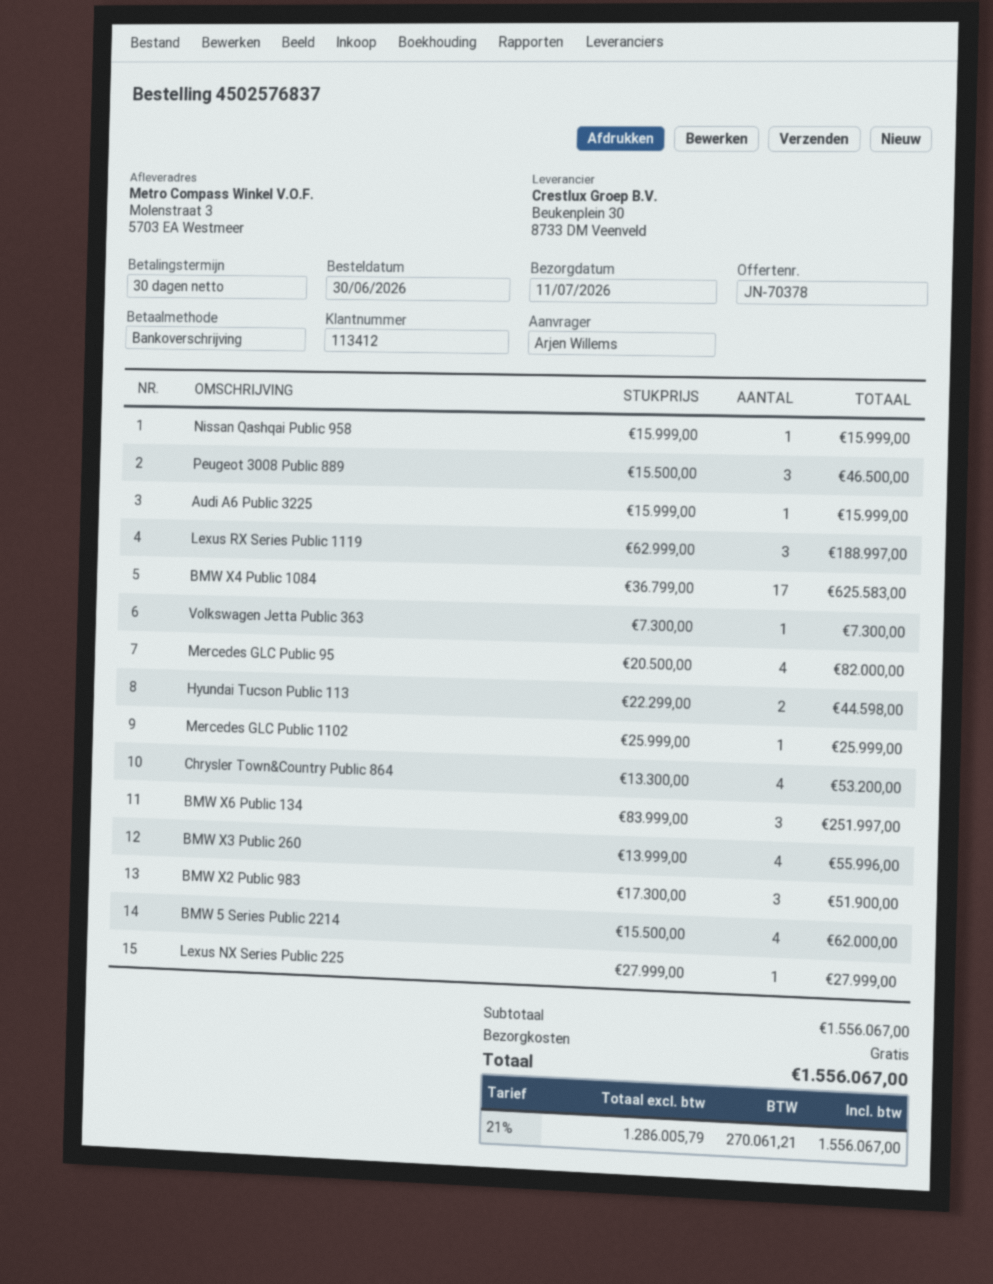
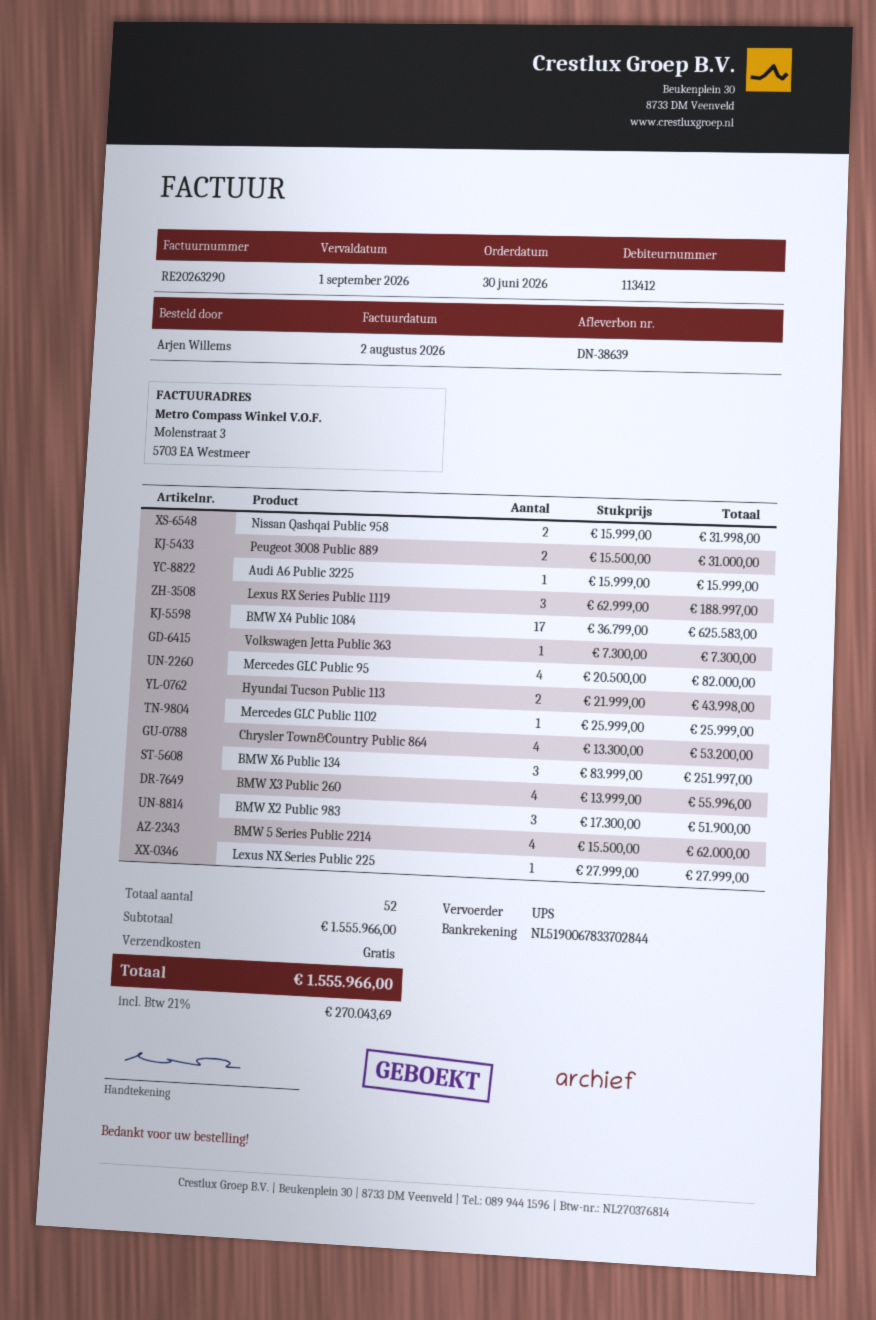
Nissan Qashqai Public 958: 1 x 15999.00 = 15999.00 -> 2 x 15999.00 = 31998.00
Peugeot 3008 Public 889: 3 x 15500.00 = 46500.00 -> 2 x 15500.00 = 31000.00
Hyundai Tucson Public 113: 2 x 22299.00 = 44598.00 -> 2 x 21999.00 = 43998.00
subtotal: 1556067.00 -> 1555966.00
tax: 21% = 270061.21 -> 21% = 270043.69
total: 1556067.00 -> 1555966.00

